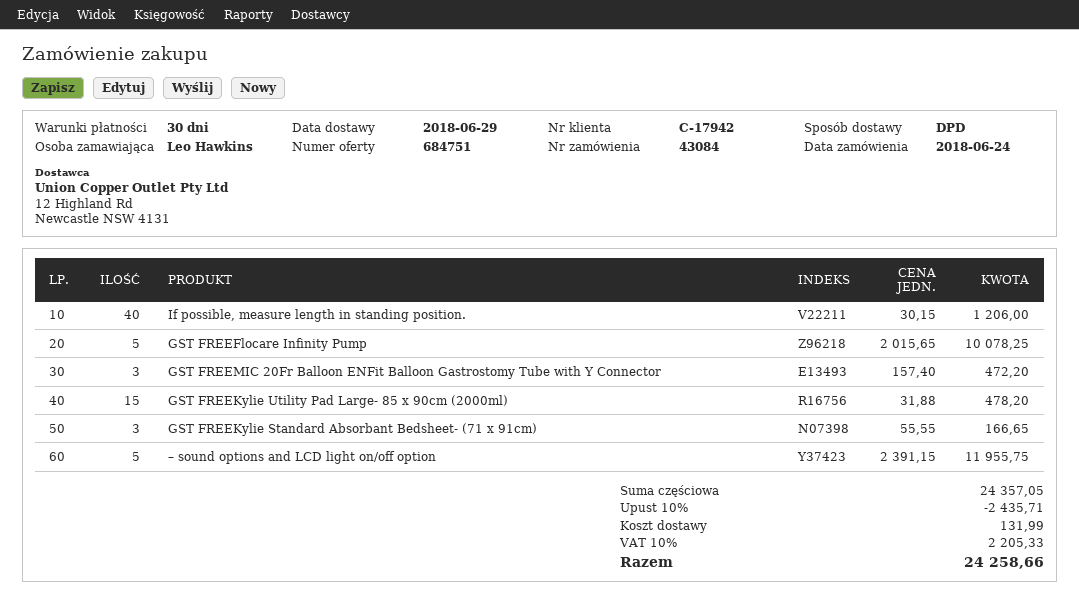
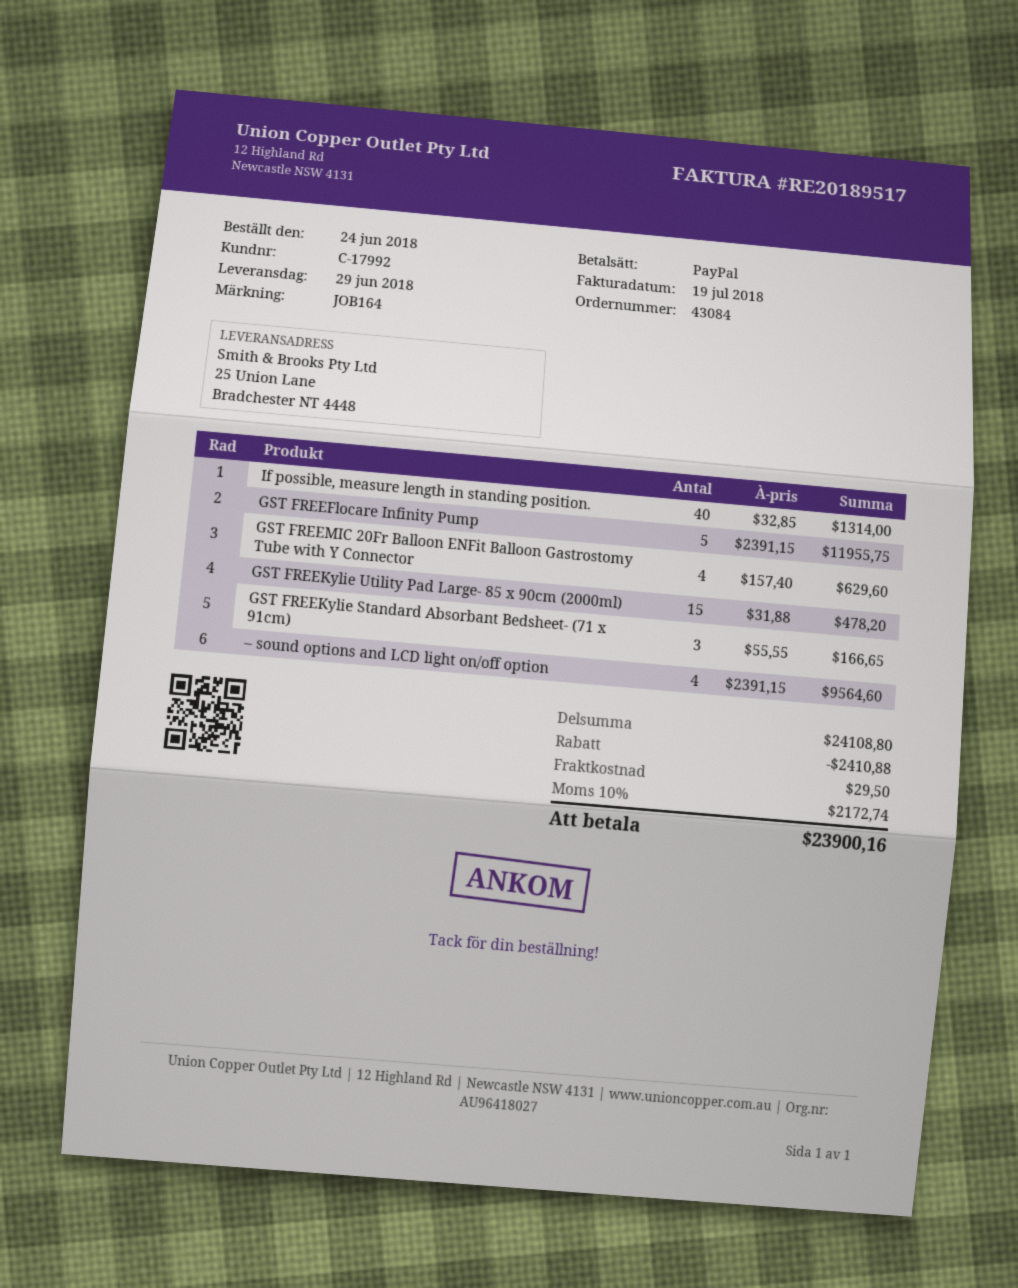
customer number: C-17942 -> C-17992
If possible, measure length in standing position.: 40 x 30.15 = 1206.00 -> 40 x 32.85 = 1314.00
GST FREEFlocare Infinity Pump: 5 x 2015.65 = 10078.25 -> 5 x 2391.15 = 11955.75
GST FREEMIC 20Fr Balloon ENFit Balloon Gastrostomy Tube with Y Connector: 3 x 157.40 = 472.20 -> 4 x 157.40 = 629.60
– sound options and LCD light on/off option: 5 x 2391.15 = 11955.75 -> 4 x 2391.15 = 9564.60
subtotal: 24357.05 -> 24108.80
discount: 2435.71 -> 2410.88
shipping: 131.99 -> 29.50
tax: 10% = 2205.33 -> 10% = 2172.74
total: 24258.66 -> 23900.16

